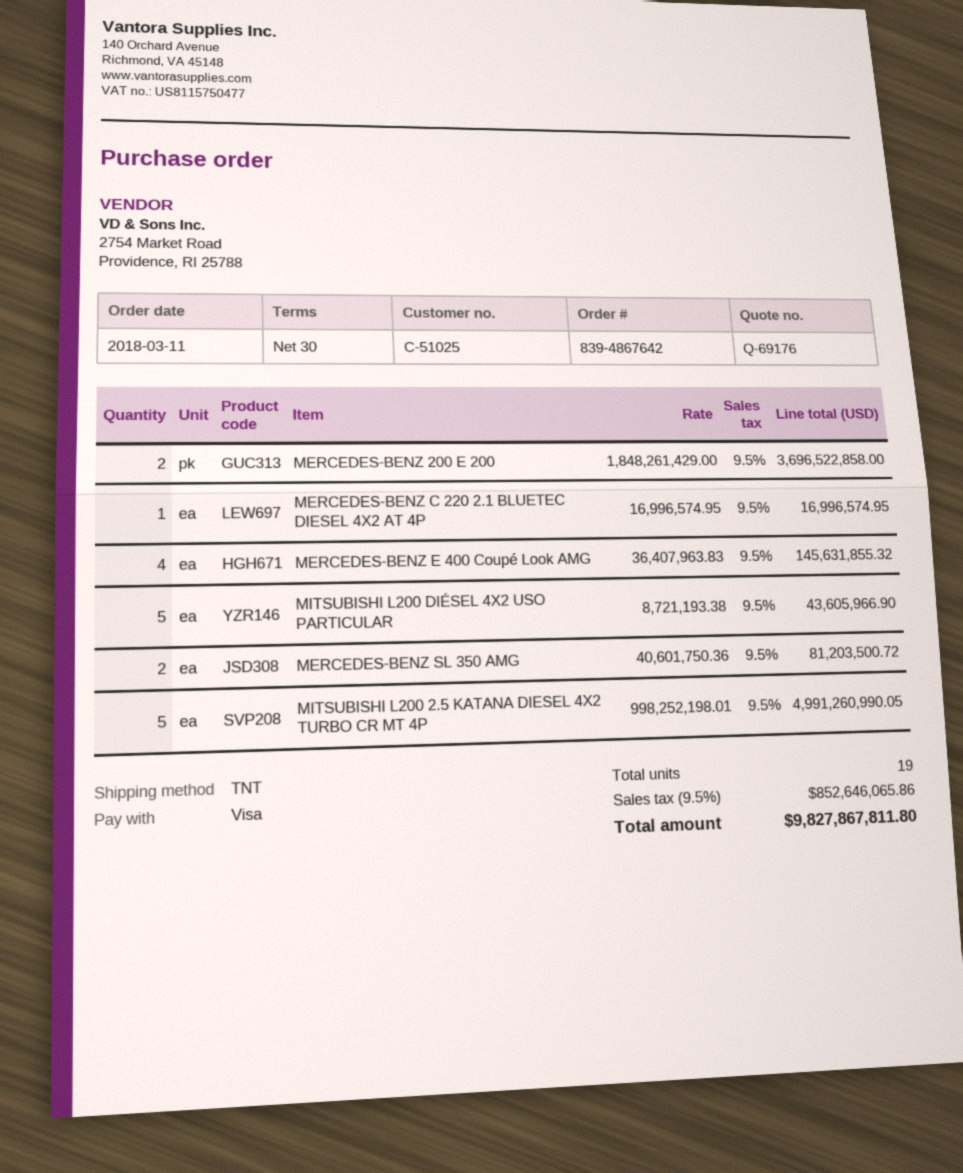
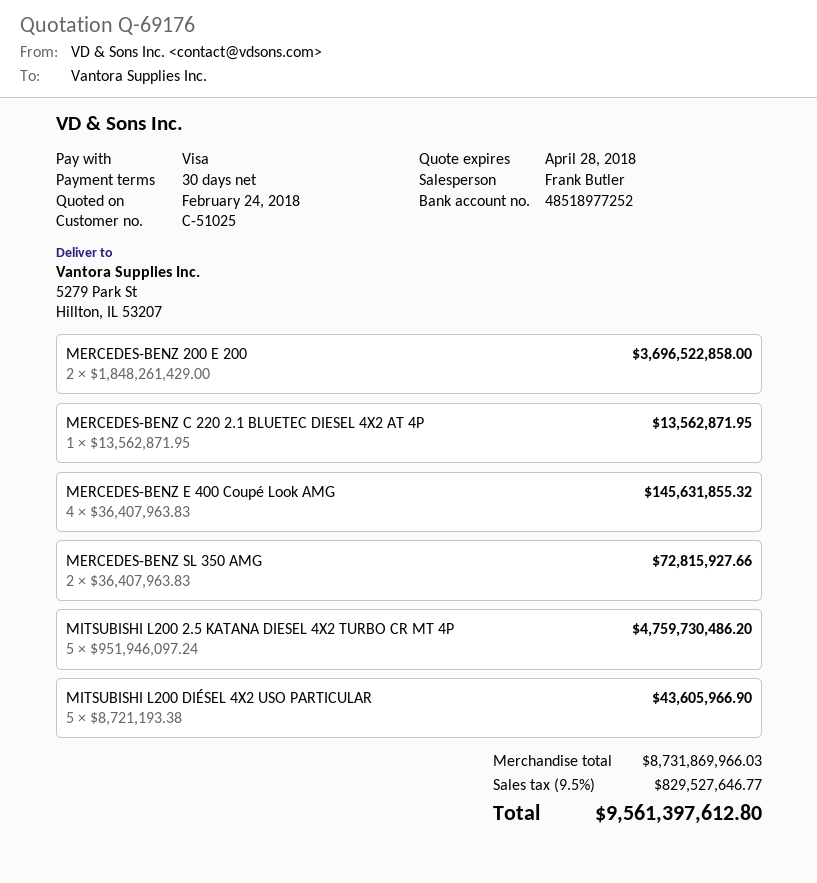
MERCEDES-BENZ C 220 2.1 BLUETEC DIESEL 4X2 AT 4P: 1 x 16996574.95 = 16996574.95 -> 1 x 13562871.95 = 13562871.95
MERCEDES-BENZ SL 350 AMG: 2 x 40601750.36 = 81203500.72 -> 2 x 36407963.83 = 72815927.66
MITSUBISHI L200 2.5 KATANA DIESEL 4X2 TURBO CR MT 4P: 5 x 998252198.01 = 4991260990.05 -> 5 x 951946097.24 = 4759730486.20
tax: 9.5% = 852646065.86 -> 9.5% = 829527646.77
total: 9827867811.80 -> 9561397612.80

